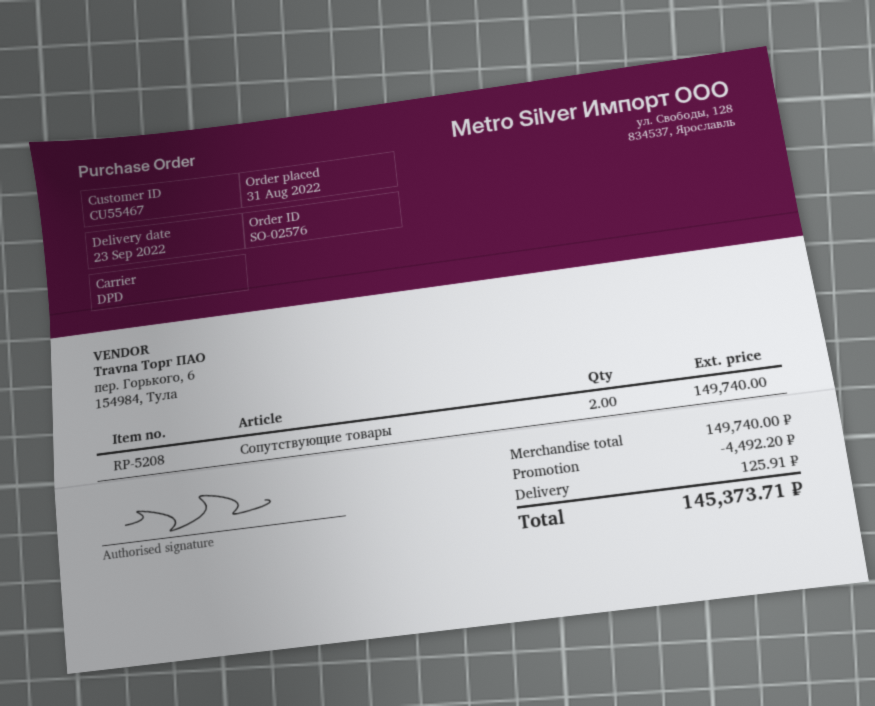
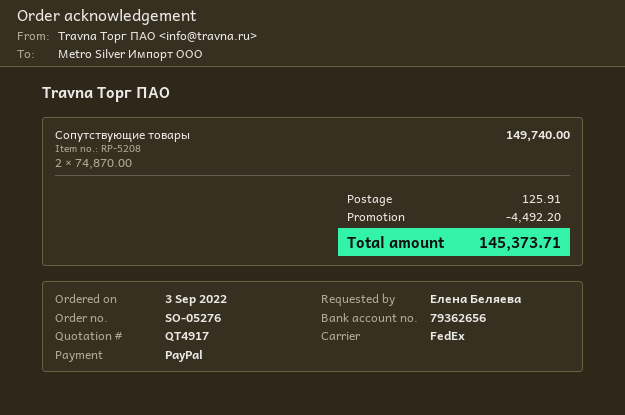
order number: SO-02576 -> SO-05276
order date: 2022-08-31 -> 2022-09-03
shipping method: DPD -> FedEx

